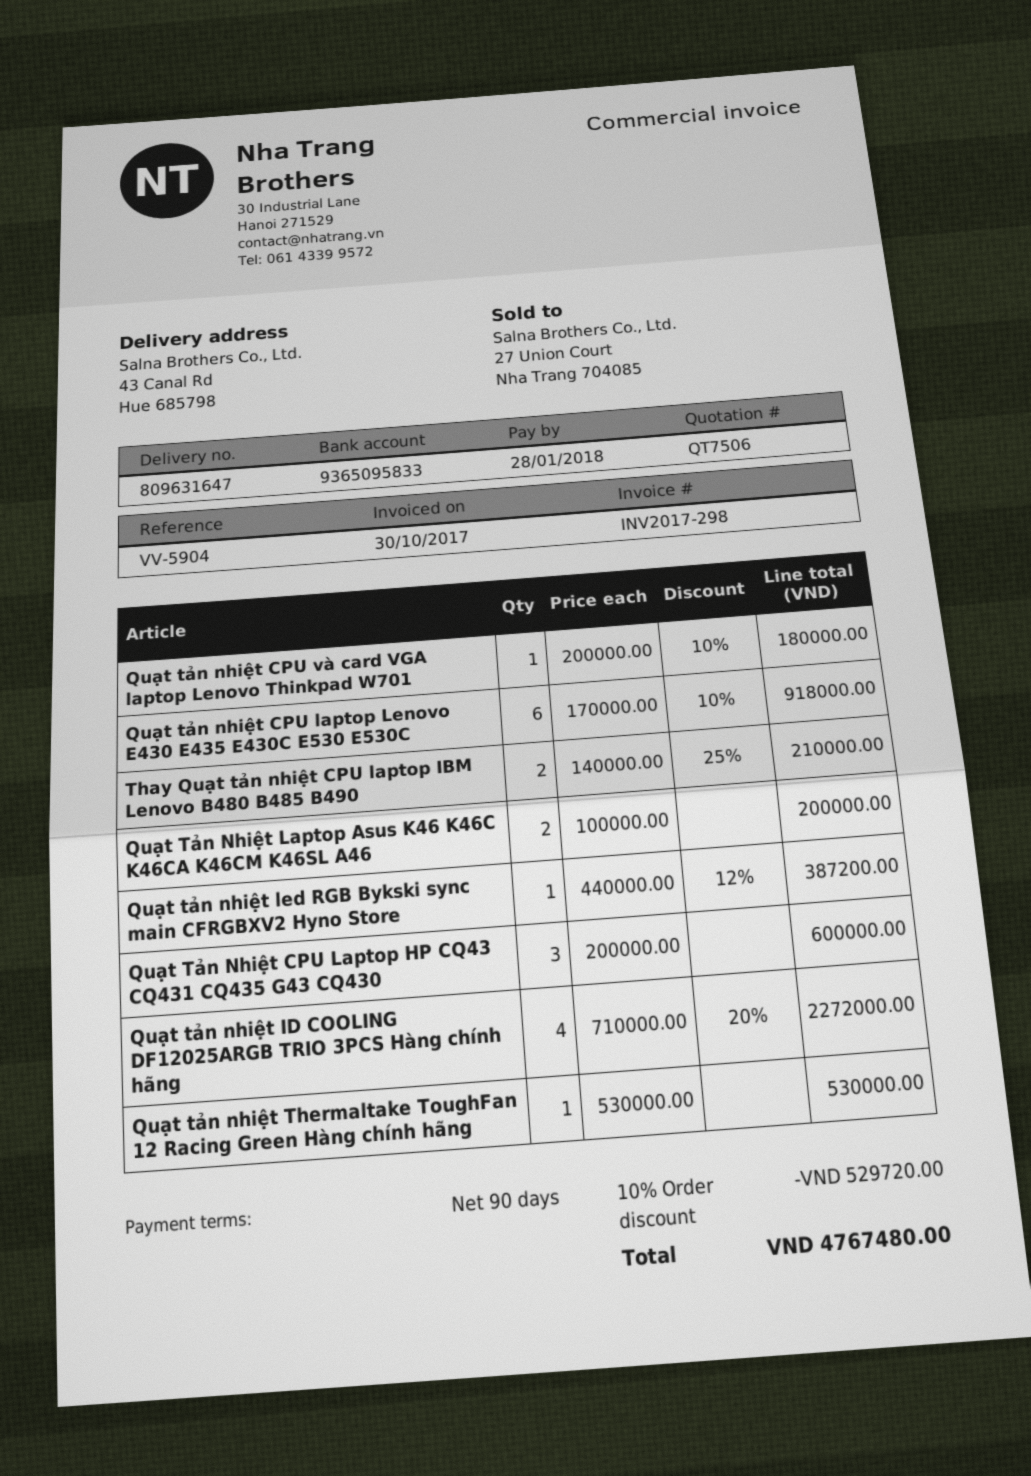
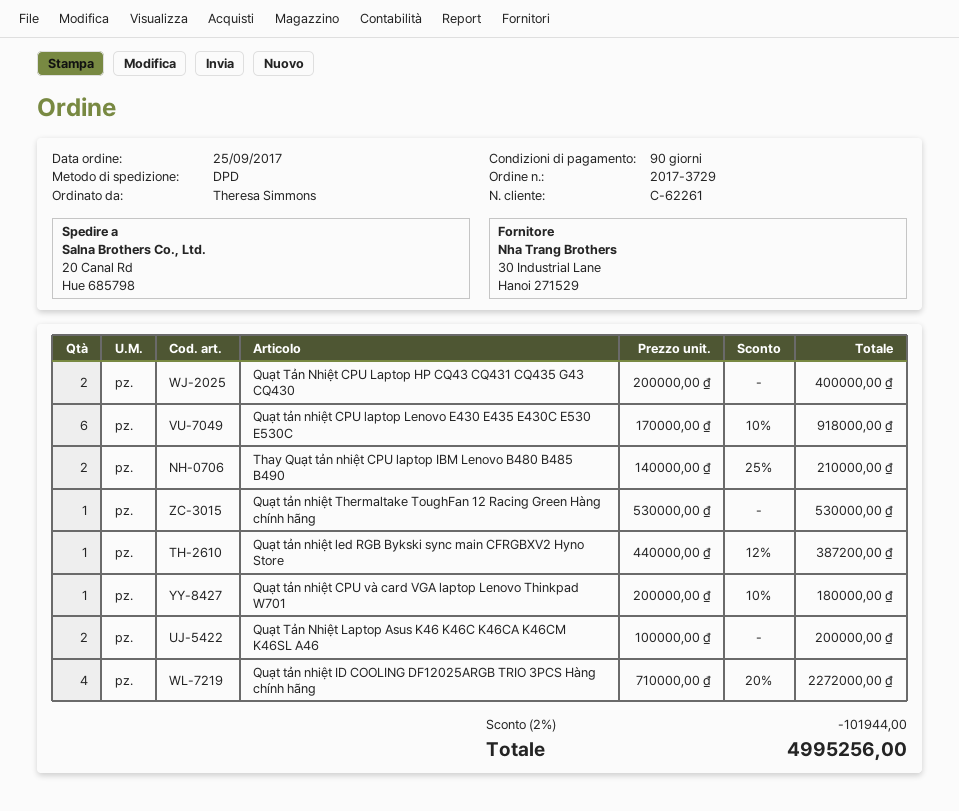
ship to: 43 Canal Rd, Hue 685798 -> 20 Canal Rd, Hue 685798
Quạt Tản Nhiệt CPU Laptop HP CQ43 CQ431 CQ435 G43 CQ430: 3 x 200000.00 = 600000.00 -> 2 x 200000.00 = 400000.00
discount: 10% = 529720.00 -> 2% = 101944.00
total: 4767480.00 -> 4995256.00

